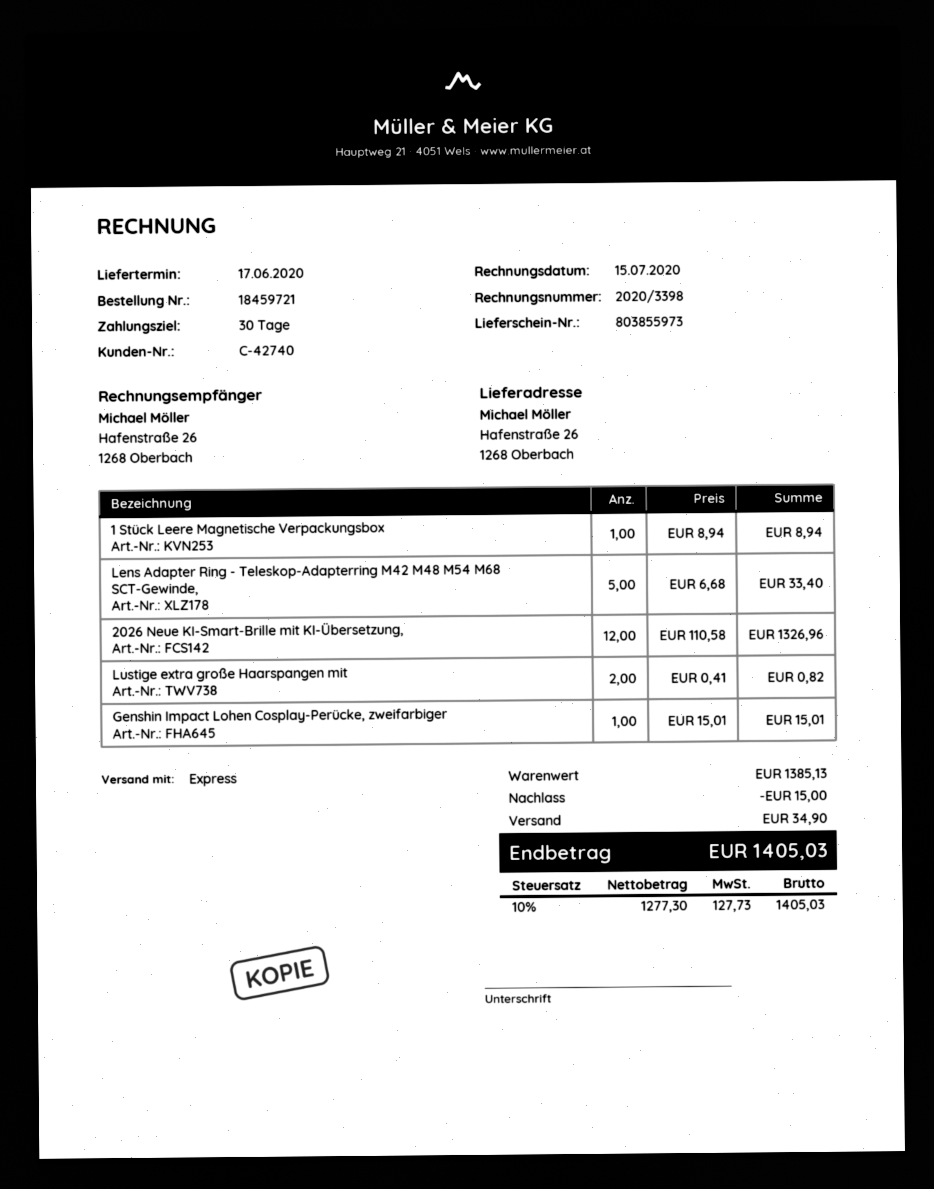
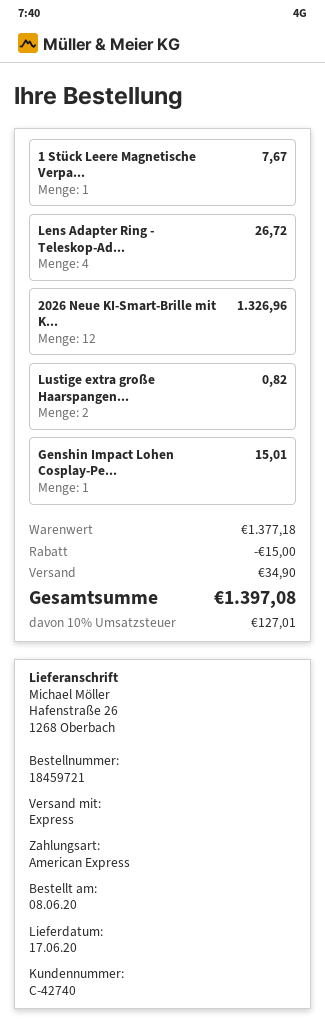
1 Stück Leere Magnetische Verpackungsbox: 1 for 8.94 -> 1 for 7.67
Lens Adapter Ring - Teleskop-Adapterring M42 M48 M54 M68 SCT-Gewinde,: 5 for 33.40 -> 4 for 26.72
subtotal: 1385.13 -> 1377.18
tax: 10% = 127.73 -> 10% = 127.01
total: 1405.03 -> 1397.08

